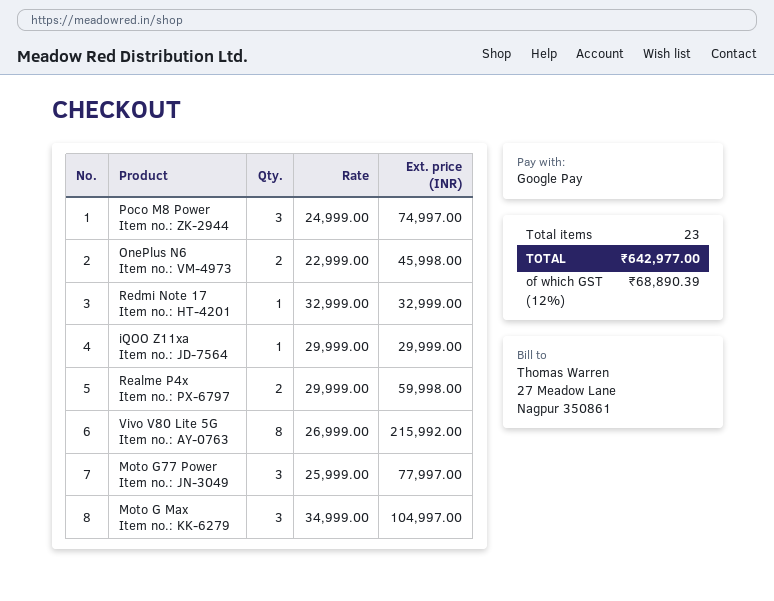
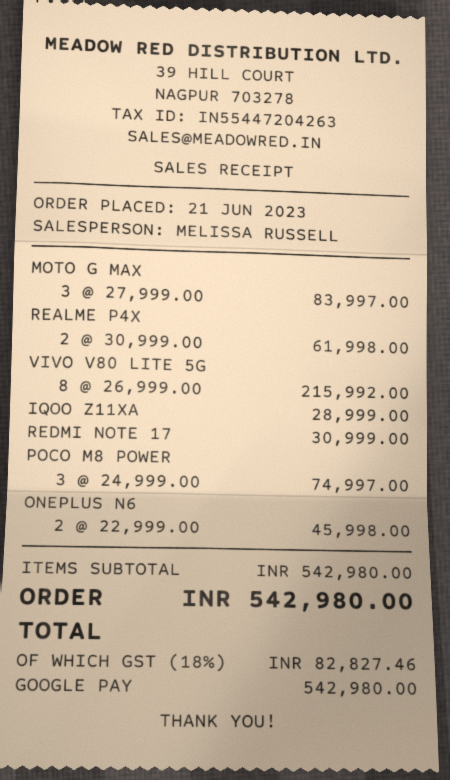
Redmi Note 17: 1 x 32999.00 = 32999.00 -> 1 x 30999.00 = 30999.00
iQOO Z11xa: 1 x 29999.00 = 29999.00 -> 1 x 28999.00 = 28999.00
Realme P4x: 2 x 29999.00 = 59998.00 -> 2 x 30999.00 = 61998.00
Moto G77 Power: 3 x 25999.00 = 77997.00 -> none
Moto G Max: 3 x 34999.00 = 104997.00 -> 3 x 27999.00 = 83997.00
tax: 12% = 68890.39 -> 18% = 82827.46
total: 642977.00 -> 542980.00

